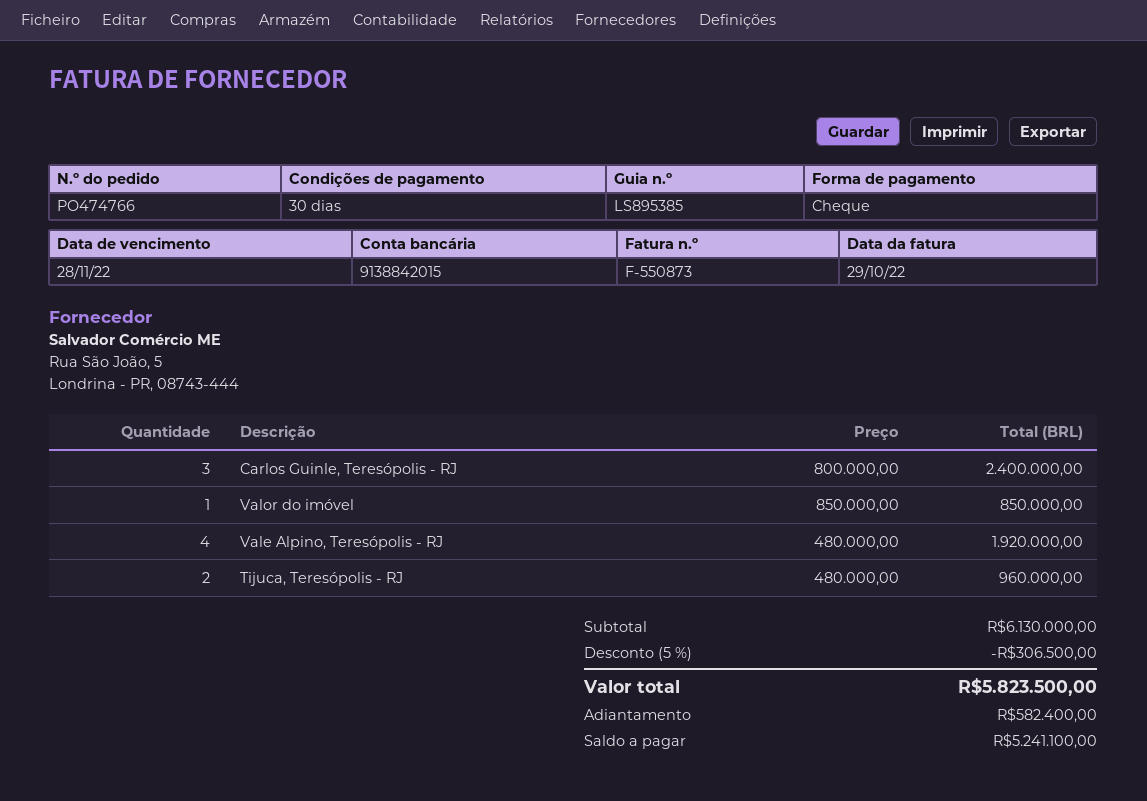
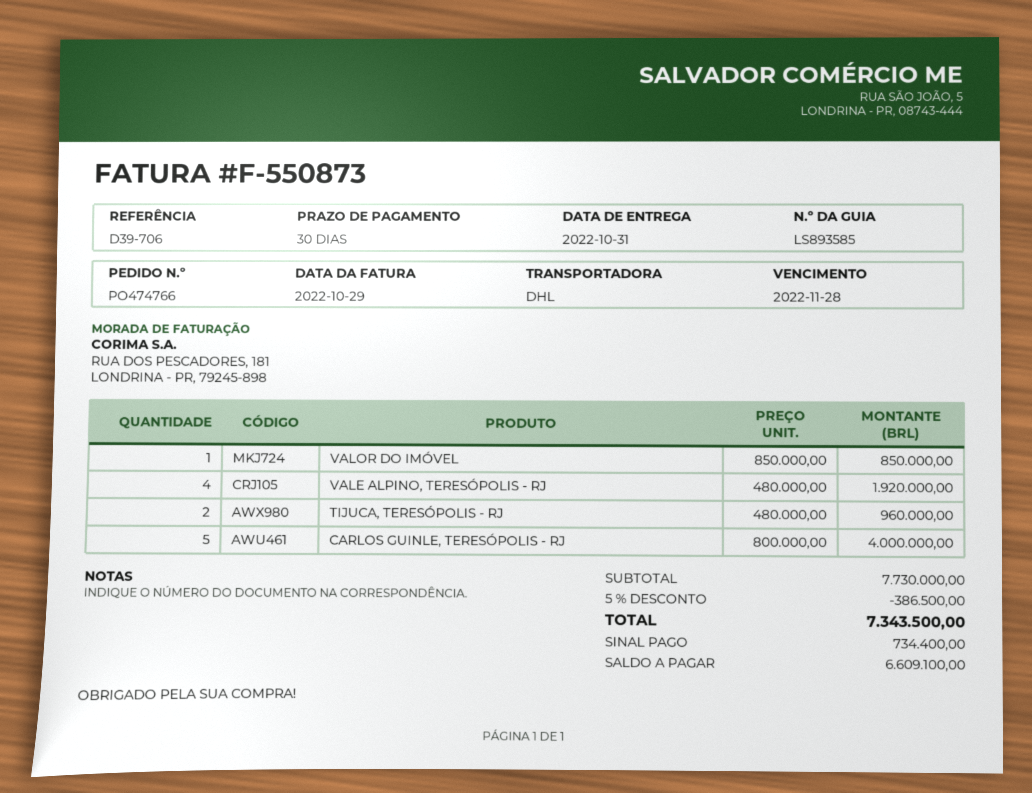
delivery note number: LS895385 -> LS893585
Carlos Guinle, Teresópolis - RJ: 3 x 800000.00 = 2400000.00 -> 5 x 800000.00 = 4000000.00
subtotal: 6130000.00 -> 7730000.00
discount: 5% = 306500.00 -> 5% = 386500.00
total: 5823500.00 -> 7343500.00
deposit: 582400.00 -> 734400.00
balance: 5241100.00 -> 6609100.00

